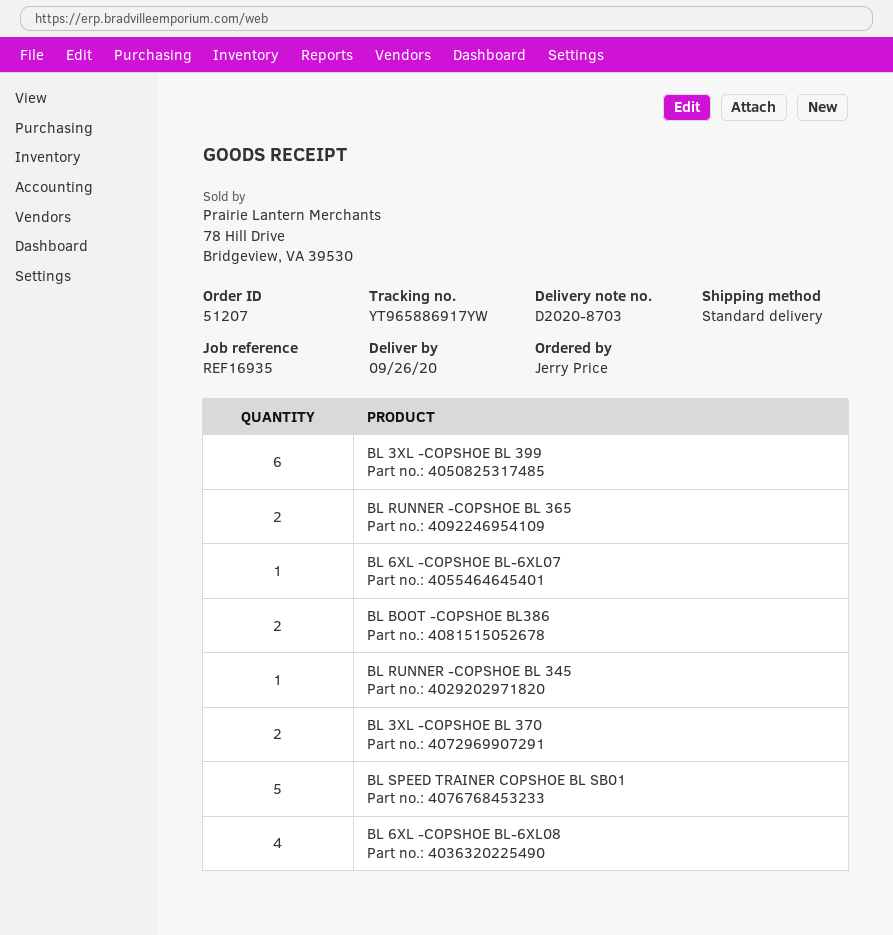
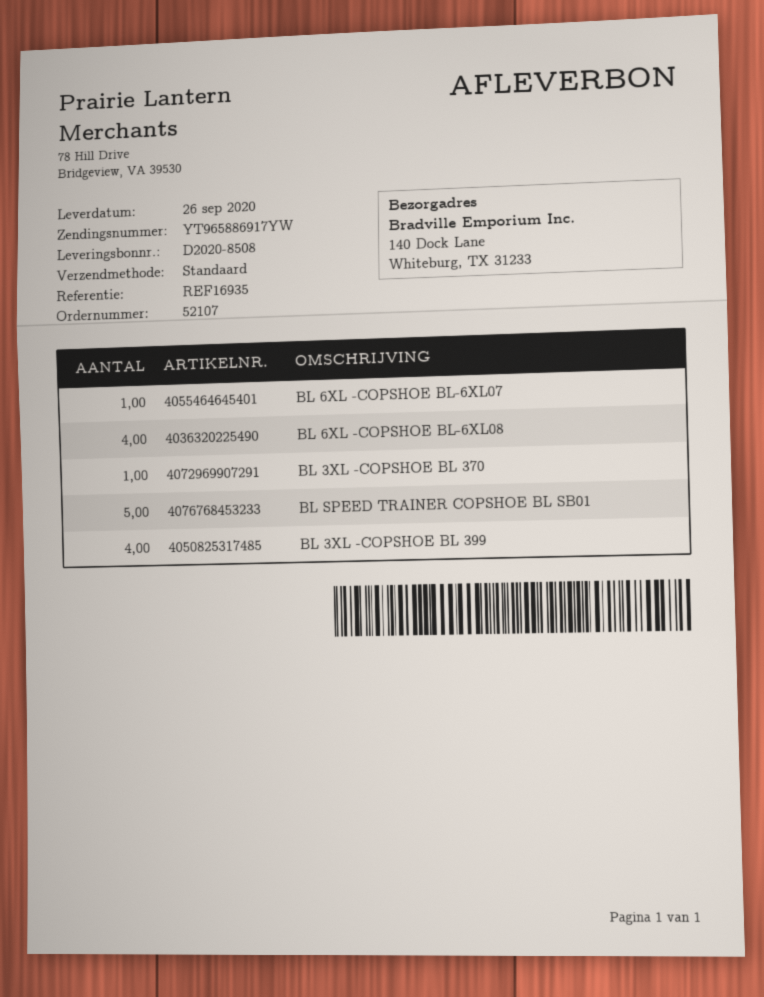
order number: 51207 -> 52107
delivery note number: D2020-8703 -> D2020-8508
BL 3XL -COPSHOE BL 399: 6 -> 4
BL RUNNER -COPSHOE BL 365: 2 -> none
BL BOOT -COPSHOE BL386: 2 -> none
BL RUNNER -COPSHOE BL 345: 1 -> none
BL 3XL -COPSHOE BL 370: 2 -> 1

